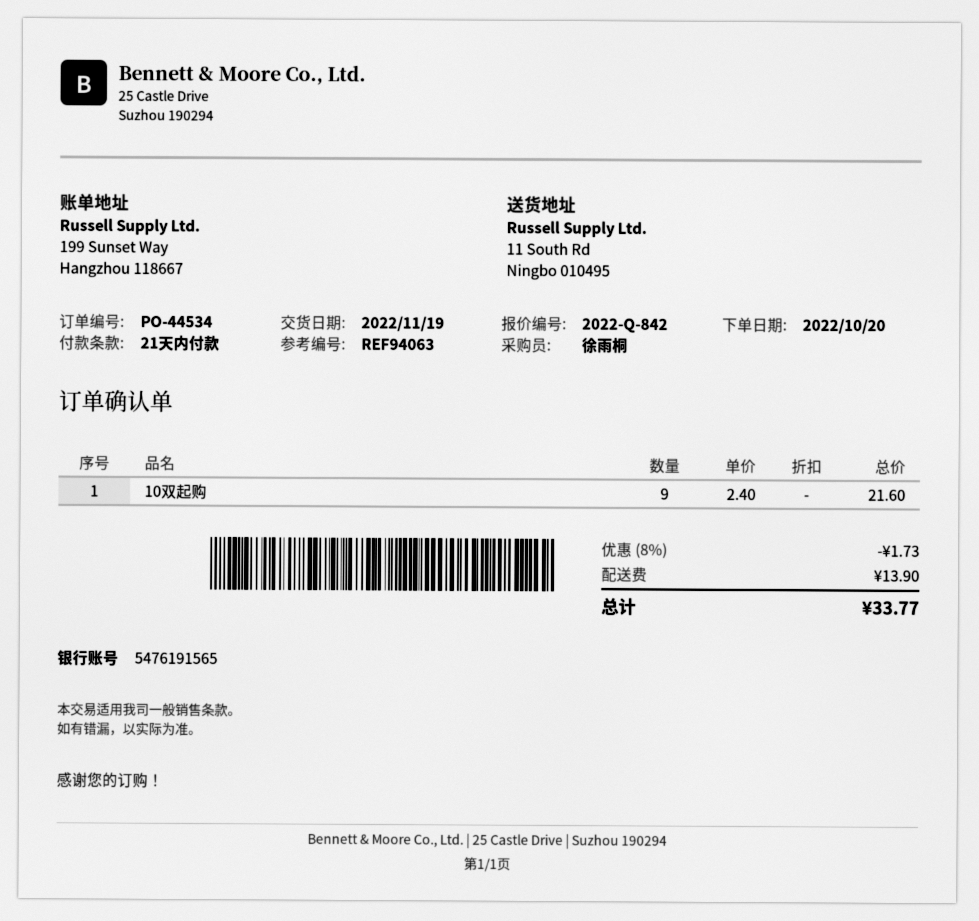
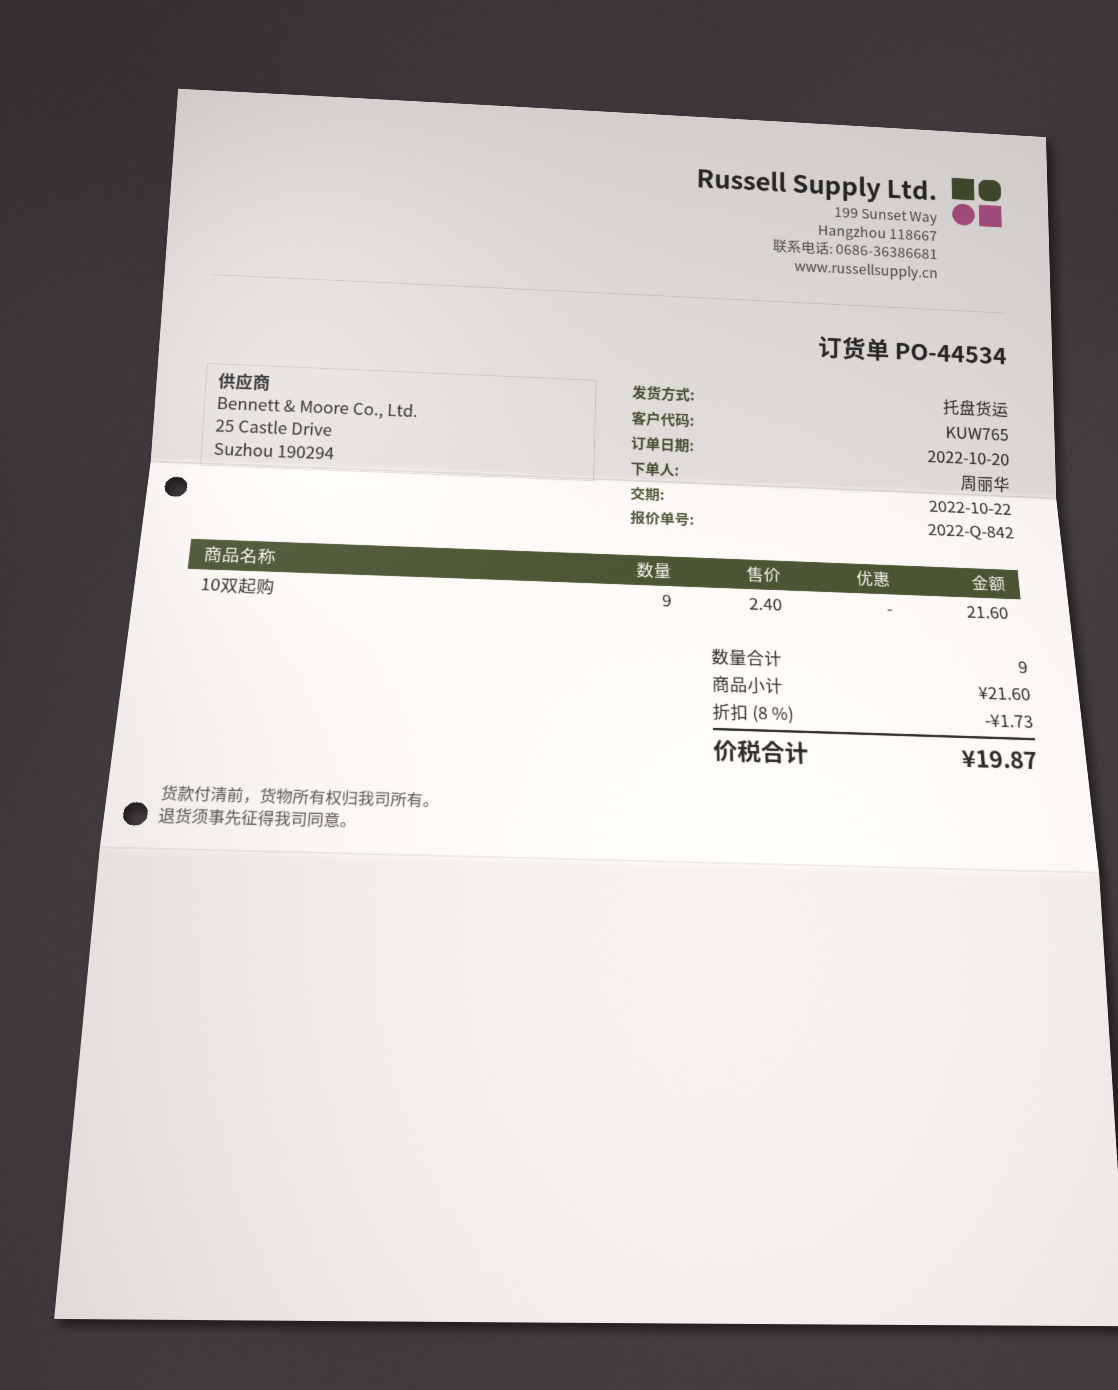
delivery date: 2022-11-19 -> 2022-10-22
ordered by: 徐雨桐 -> 周丽华
shipping: 13.90 -> none
total: 33.77 -> 19.87

